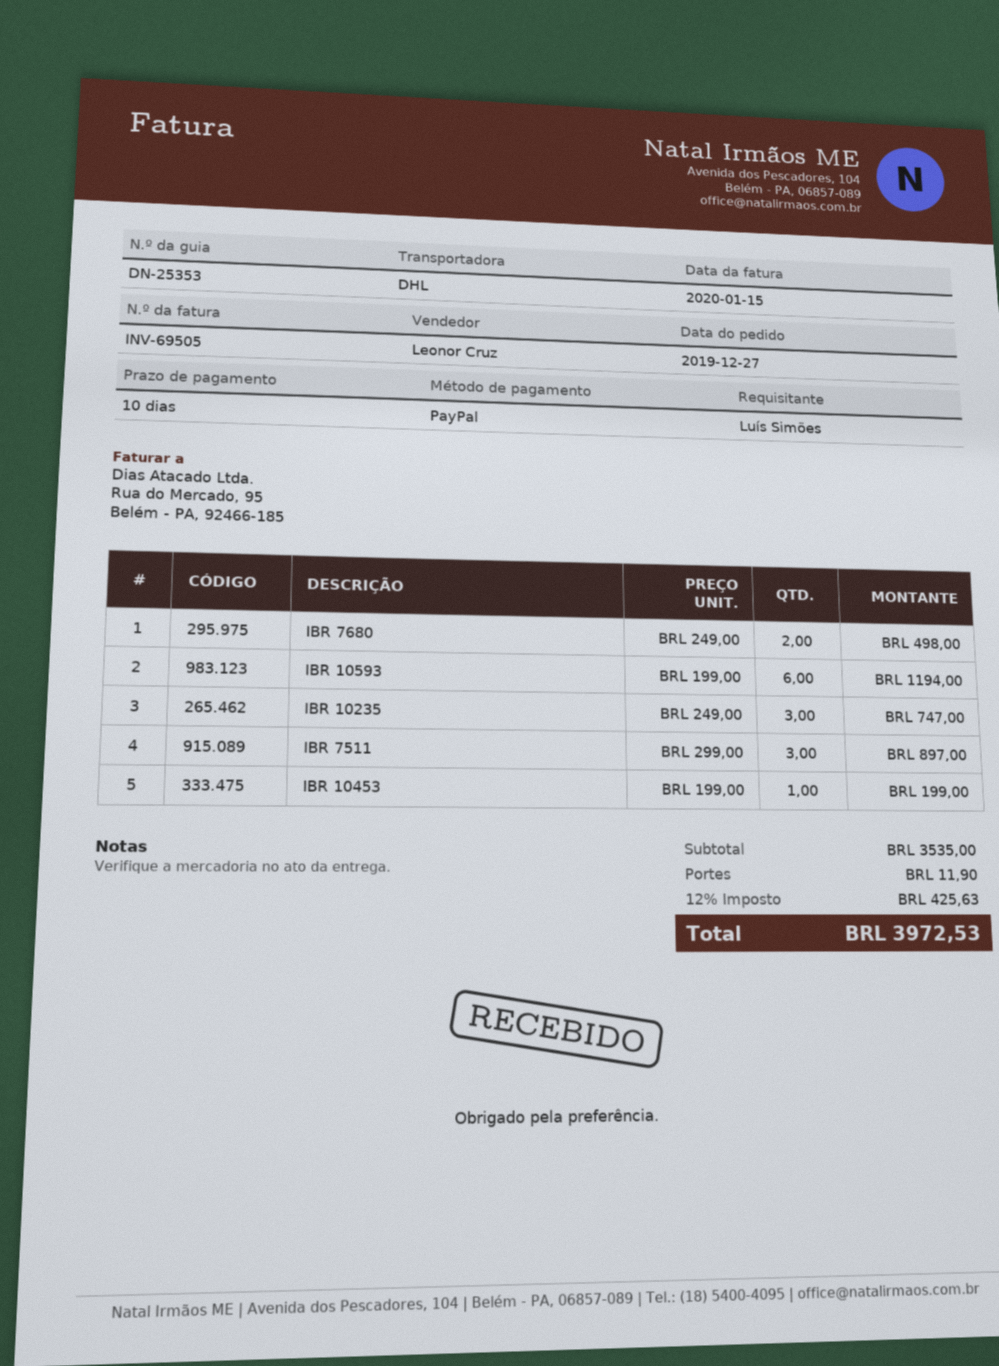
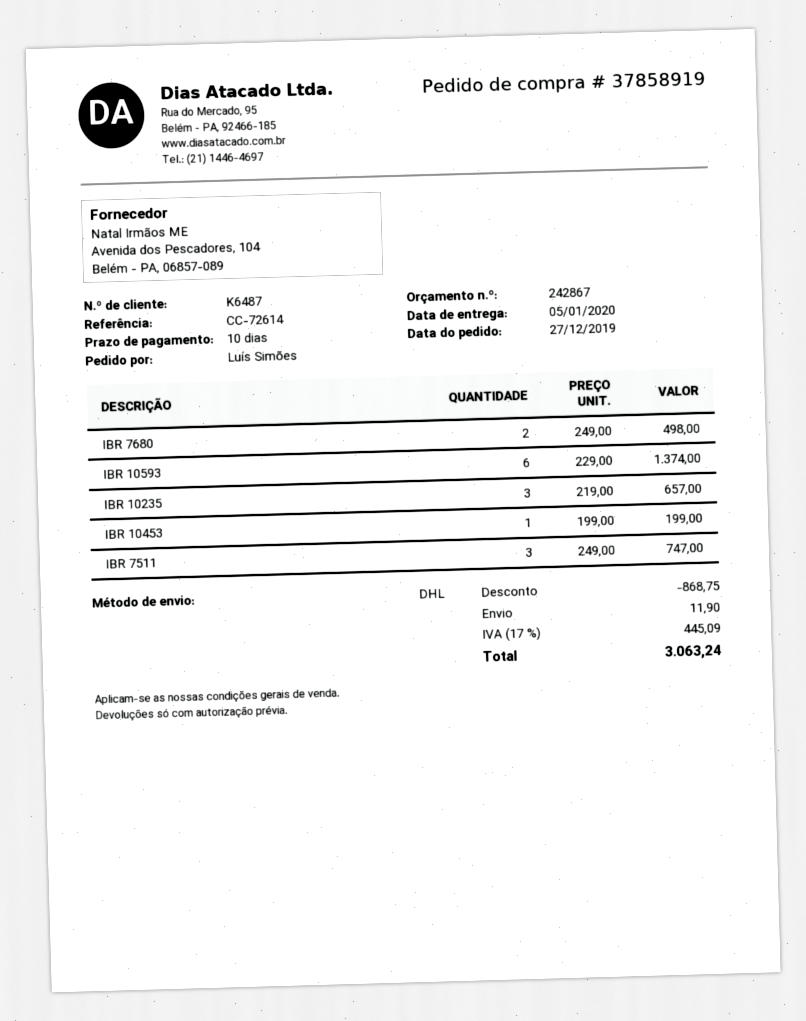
IBR 10593: 6 x 199.00 = 1194.00 -> 6 x 229.00 = 1374.00
IBR 10235: 3 x 249.00 = 747.00 -> 3 x 219.00 = 657.00
IBR 7511: 3 x 299.00 = 897.00 -> 3 x 249.00 = 747.00
discount: none -> 868.75
tax: 12% = 425.63 -> 17% = 445.09
total: 3972.53 -> 3063.24

